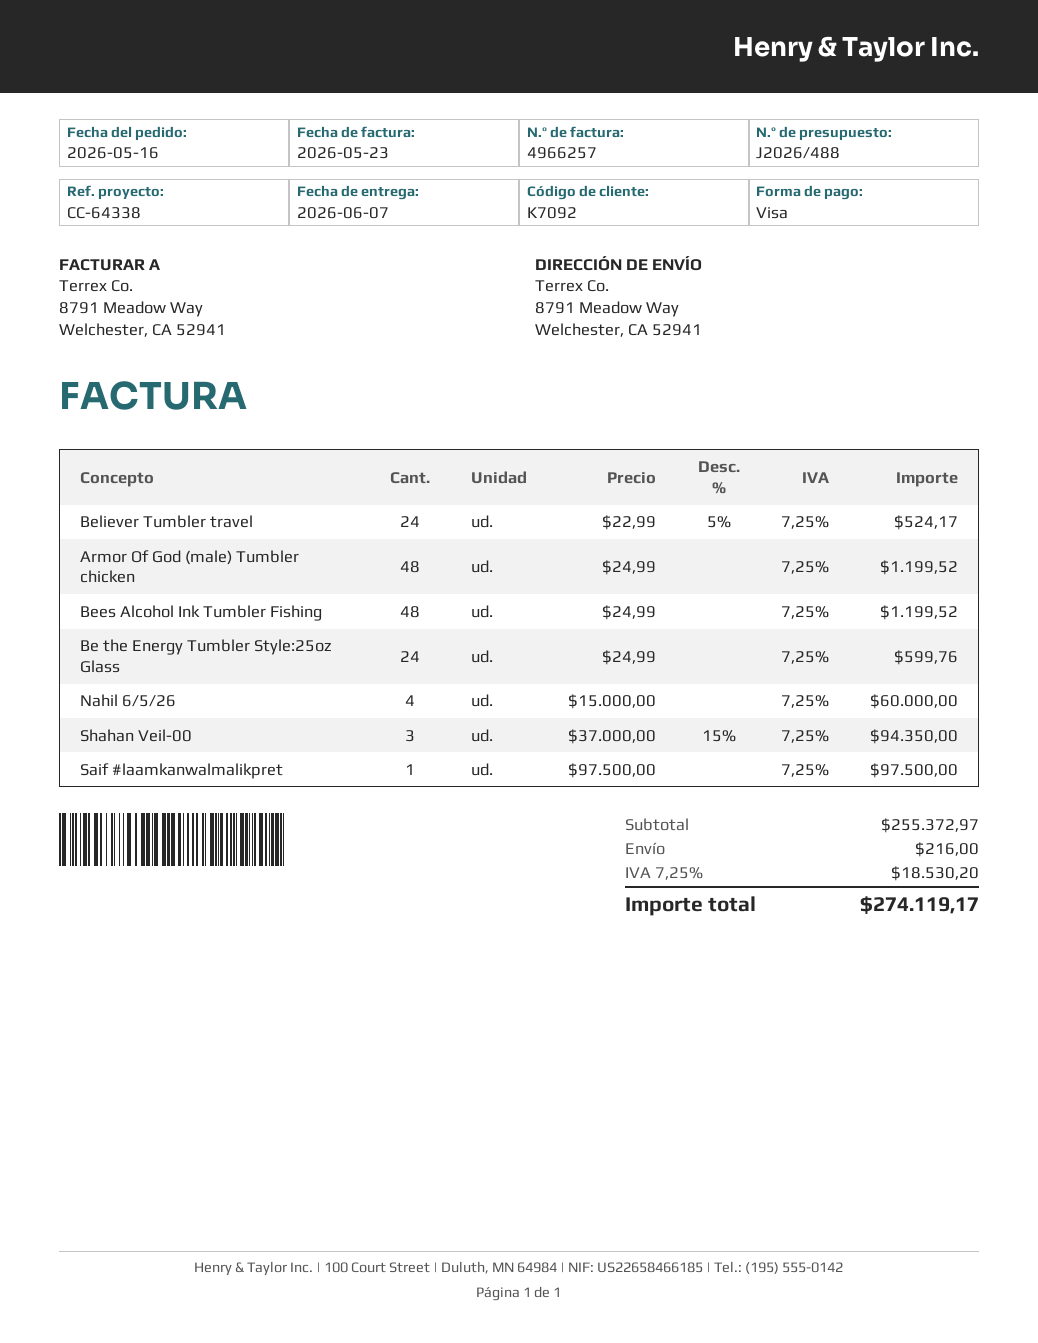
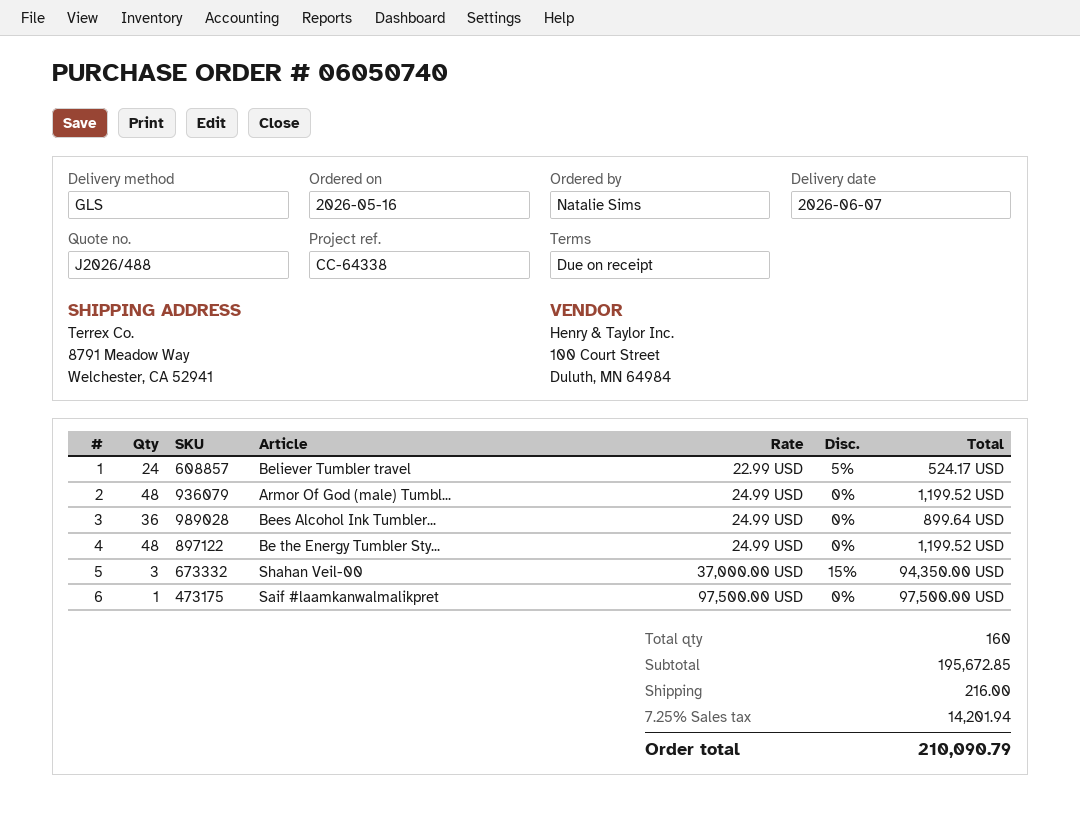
Bees Alcohol Ink Tumbler Fishing: 48 x 24.99 = 1199.52 -> 36 x 24.99 = 899.64
Be the Energy Tumbler Style:25oz Glass: 24 x 24.99 = 599.76 -> 48 x 24.99 = 1199.52
Nahil 6/5/26: 4 x 15000.00 = 60000.00 -> none
subtotal: 255372.97 -> 195672.85
tax: 7.25% = 18530.20 -> 7.25% = 14201.94
total: 274119.17 -> 210090.79

